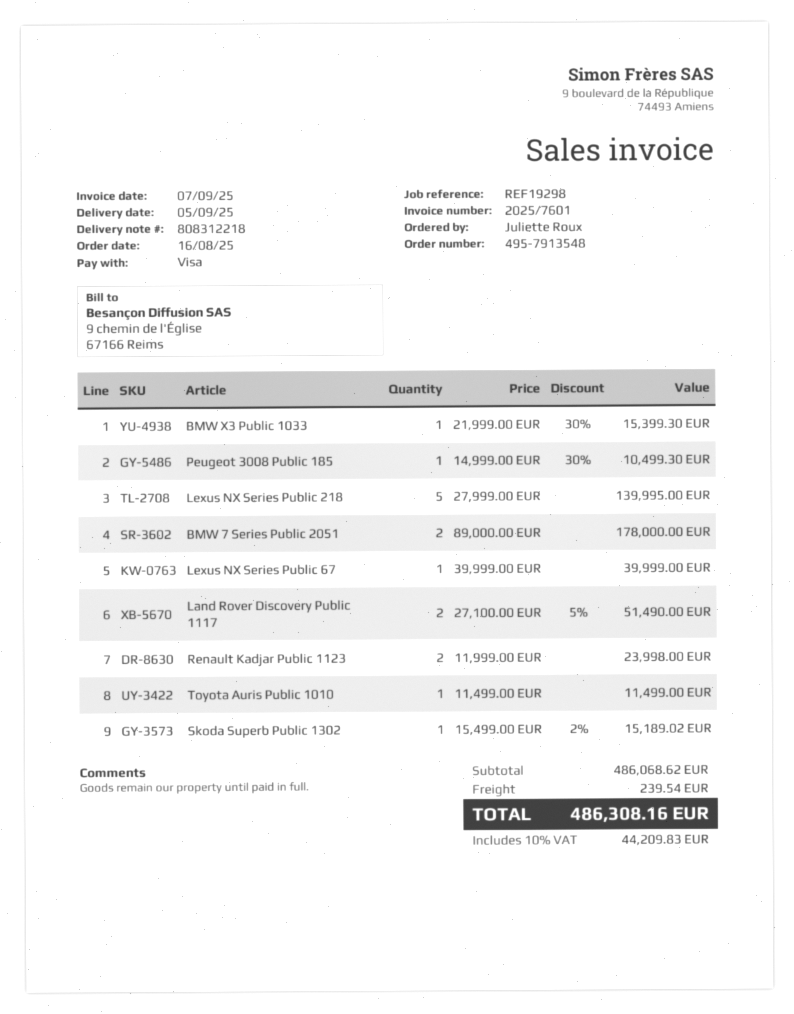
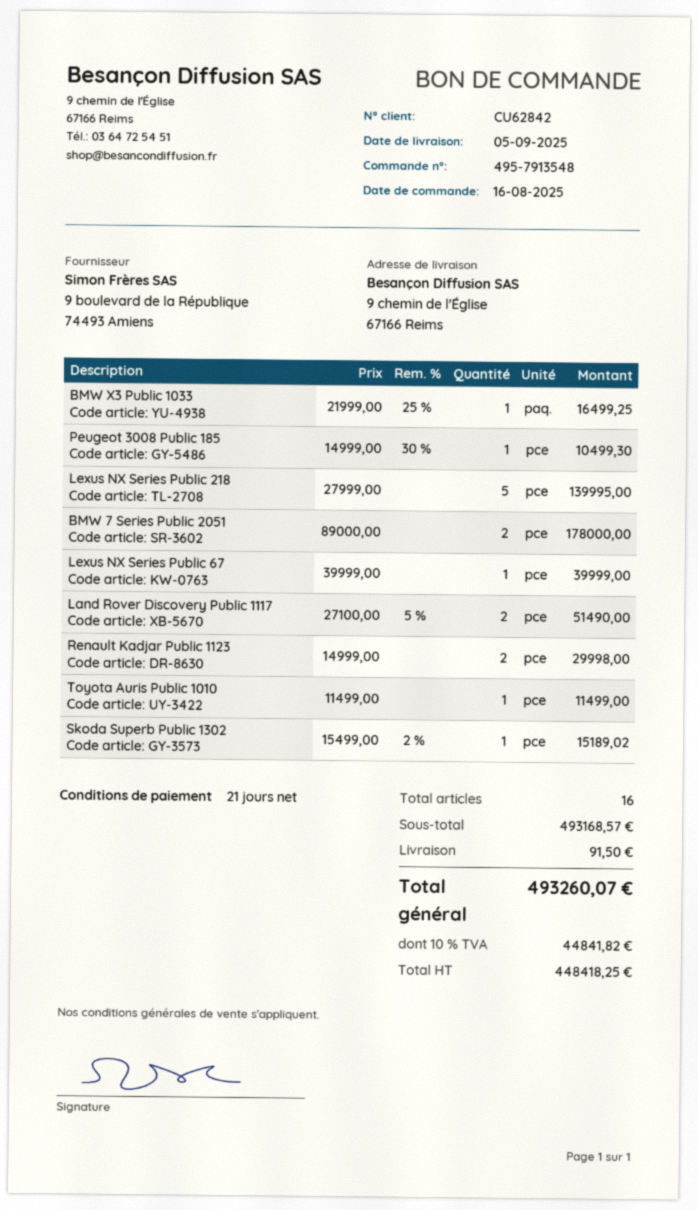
BMW X3 Public 1033: 1 x 21999.00 - 30% = 15399.30 -> 1 x 21999.00 - 25% = 16499.25
Renault Kadjar Public 1123: 2 x 11999.00 = 23998.00 -> 2 x 14999.00 = 29998.00
subtotal: 486068.62 -> 493168.57
shipping: 239.54 -> 91.50
tax: 10% = 44209.83 -> 10% = 44841.82
total: 486308.16 -> 493260.07

